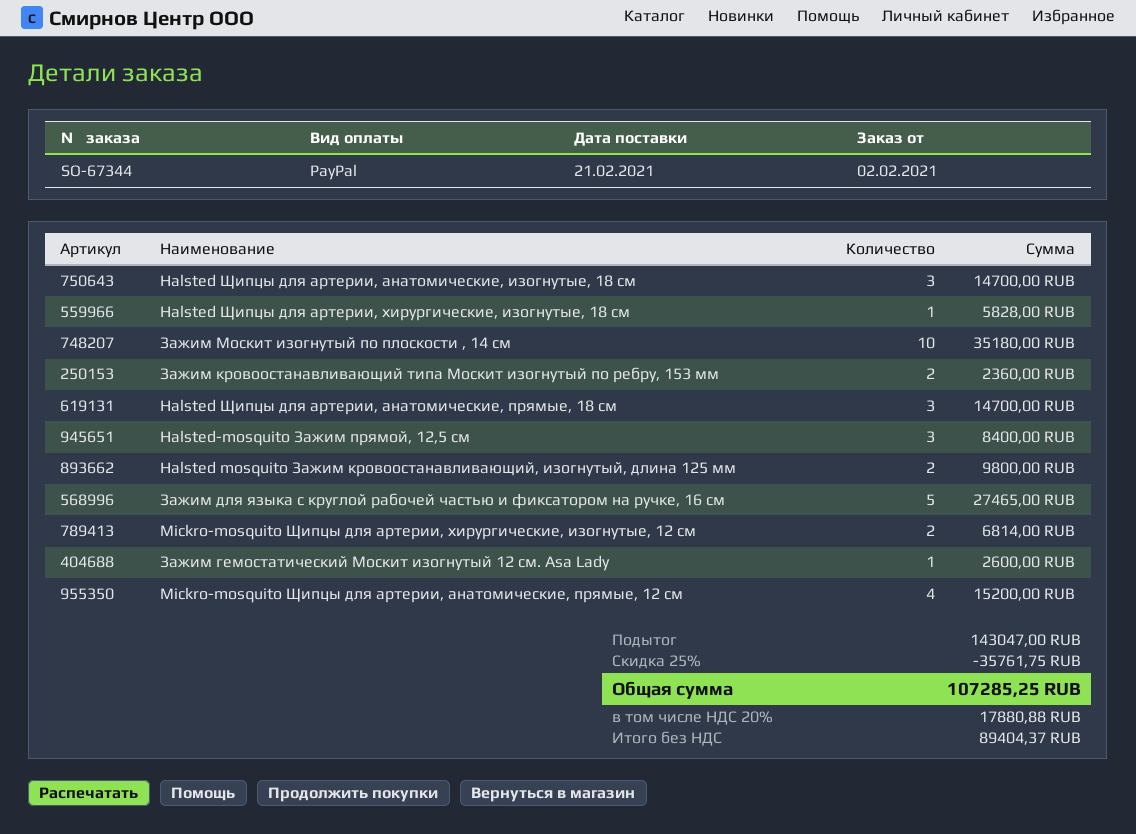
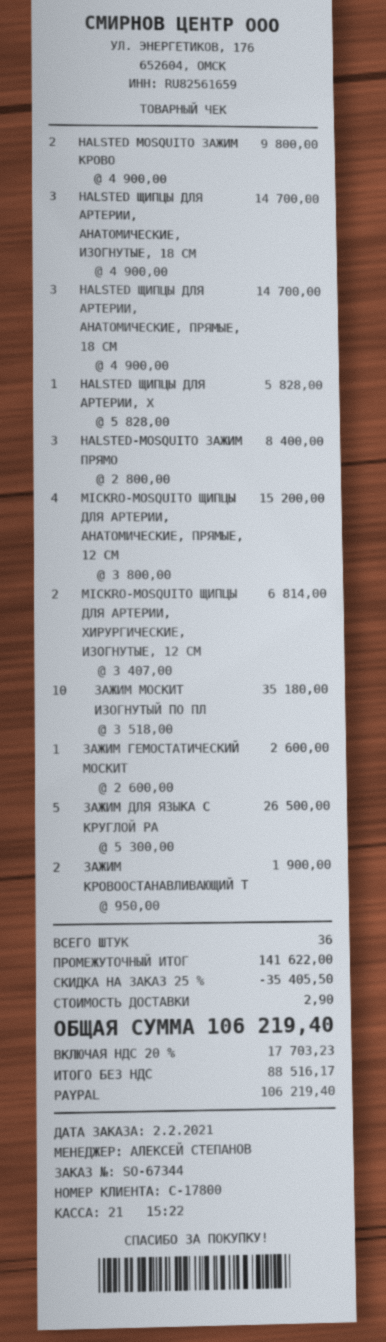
Зажим кровоостанавливающий типа Москит изогнутый по ребру, 153 мм: 2 for 2360.00 -> 2 for 1900.00
Зажим для языка с круглой рабочей частью и фиксатором на ручке, 16 см: 5 for 27465.00 -> 5 for 26500.00
subtotal: 143047.00 -> 141622.00
discount: 25% = 35761.75 -> 25% = 35405.50
shipping: none -> 2.90
net: 89404.37 -> 88516.17
tax: 20% = 17880.88 -> 20% = 17703.23
total: 107285.25 -> 106219.40

